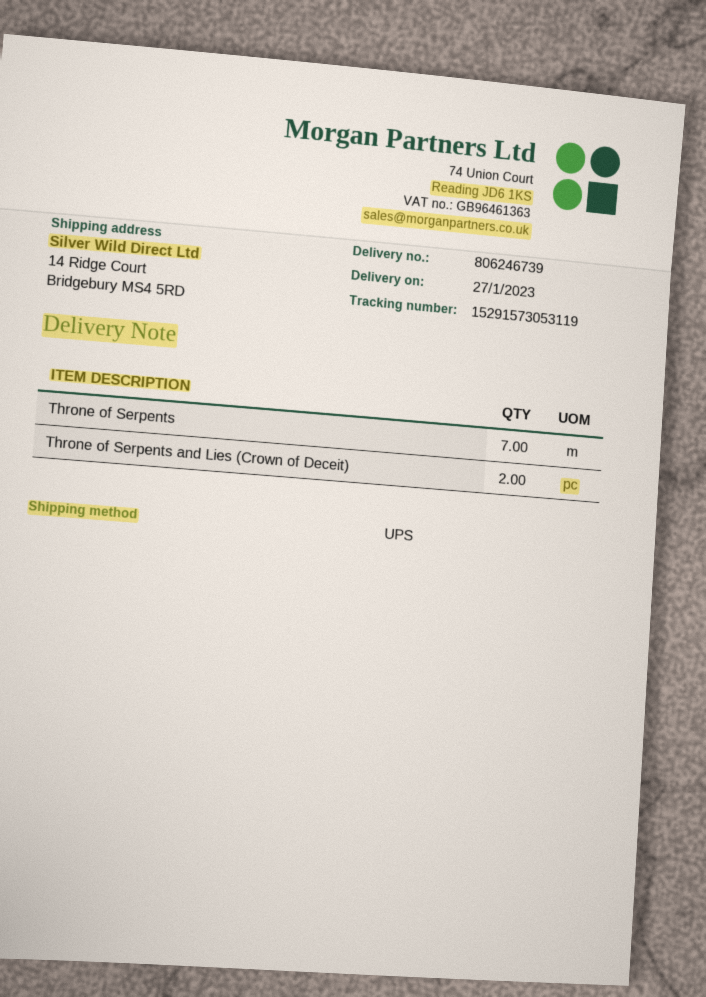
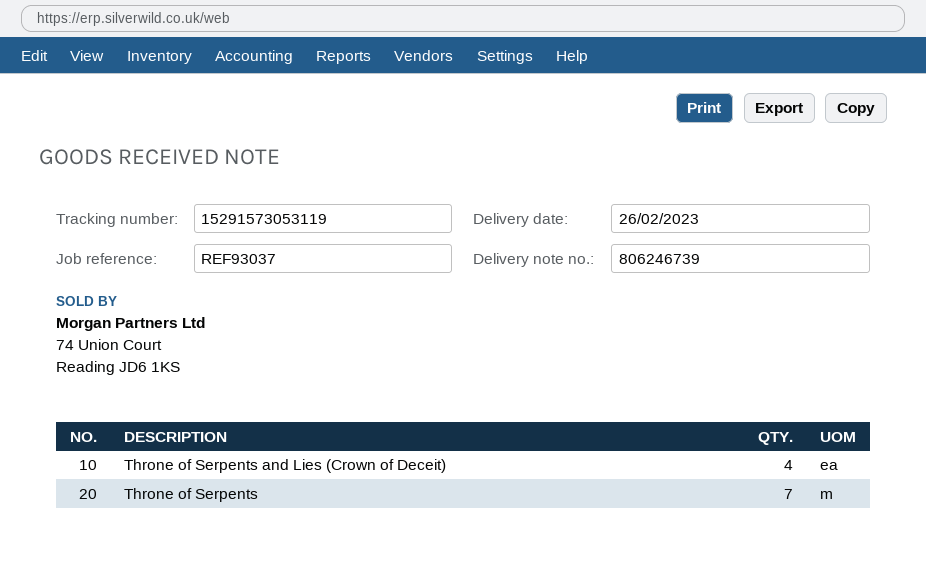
delivery date: 2023-01-27 -> 2023-02-26
Throne of Serpents and Lies (Crown of Deceit): 2 -> 4

